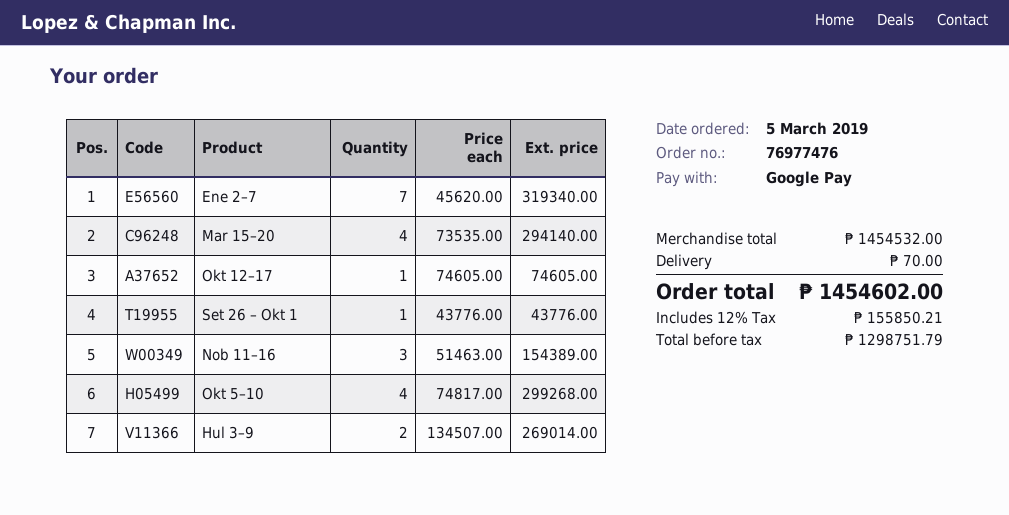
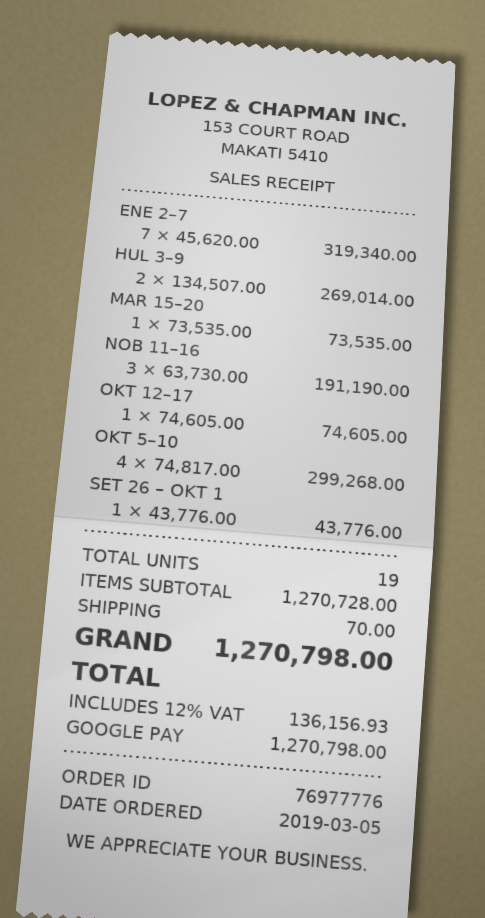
order number: 76977476 -> 76977776
Mar 15–20: 4 x 73535.00 = 294140.00 -> 1 x 73535.00 = 73535.00
Nob 11–16: 3 x 51463.00 = 154389.00 -> 3 x 63730.00 = 191190.00
subtotal: 1454532.00 -> 1270728.00
tax: 12% = 155850.21 -> 12% = 136156.93
total: 1454602.00 -> 1270798.00

